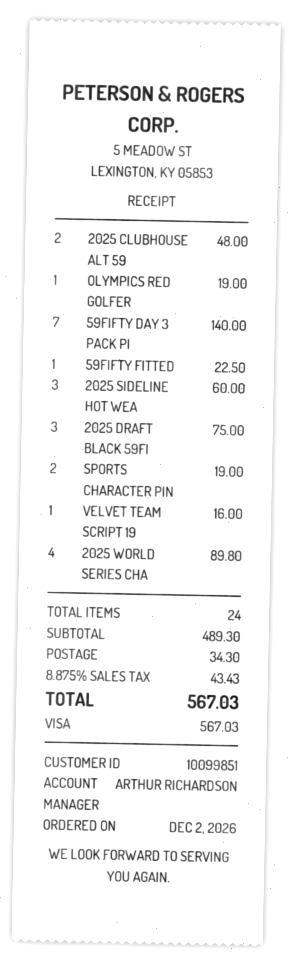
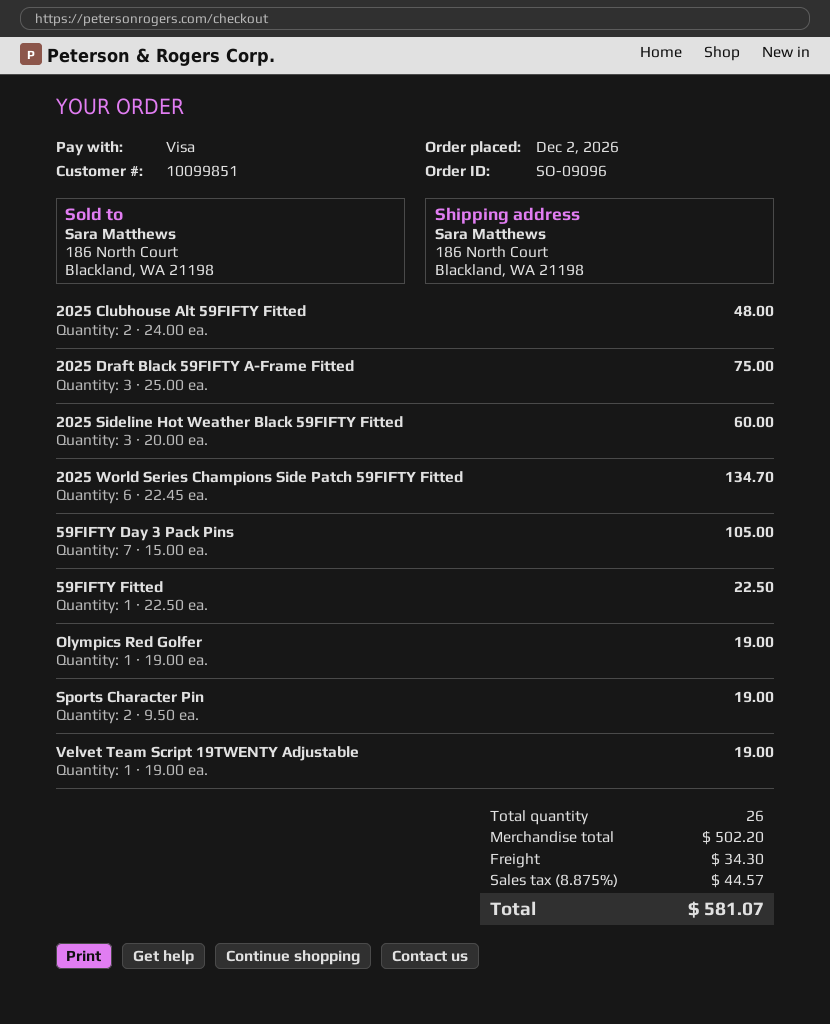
59FIFTY DAY 3 PACK PI: 7 for 140.00 -> 7 for 105.00
VELVET TEAM SCRIPT 19: 1 for 16.00 -> 1 for 19.00
2025 WORLD SERIES CHA: 4 for 89.80 -> 6 for 134.70
total quantity: 24 -> 26
subtotal: 489.30 -> 502.20
tax: 8.875% = 43.43 -> 8.875% = 44.57
total: 567.03 -> 581.07

